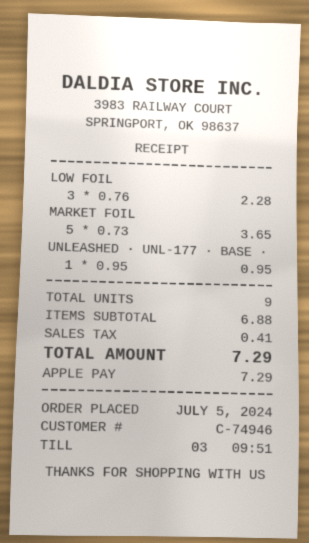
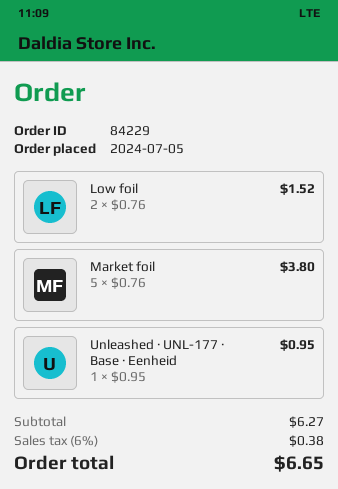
LOW FOIL: 3 x 0.76 = 2.28 -> 2 x 0.76 = 1.52
MARKET FOIL: 5 x 0.73 = 3.65 -> 5 x 0.76 = 3.80
subtotal: 6.88 -> 6.27
tax: 0.41 -> 0.38
total: 7.29 -> 6.65

